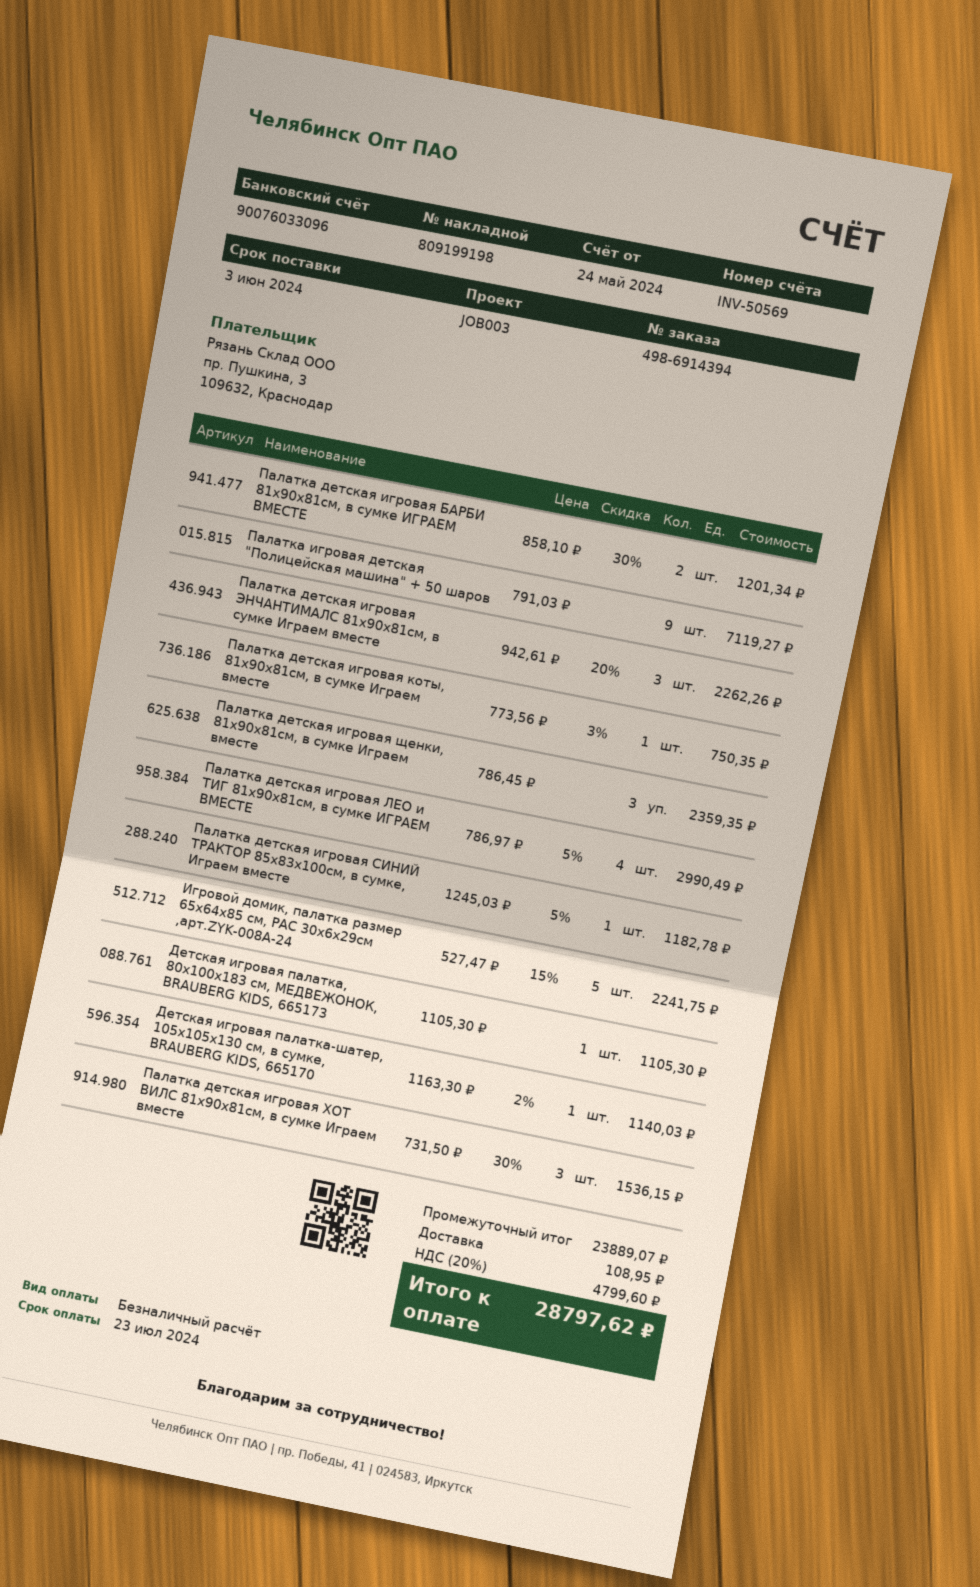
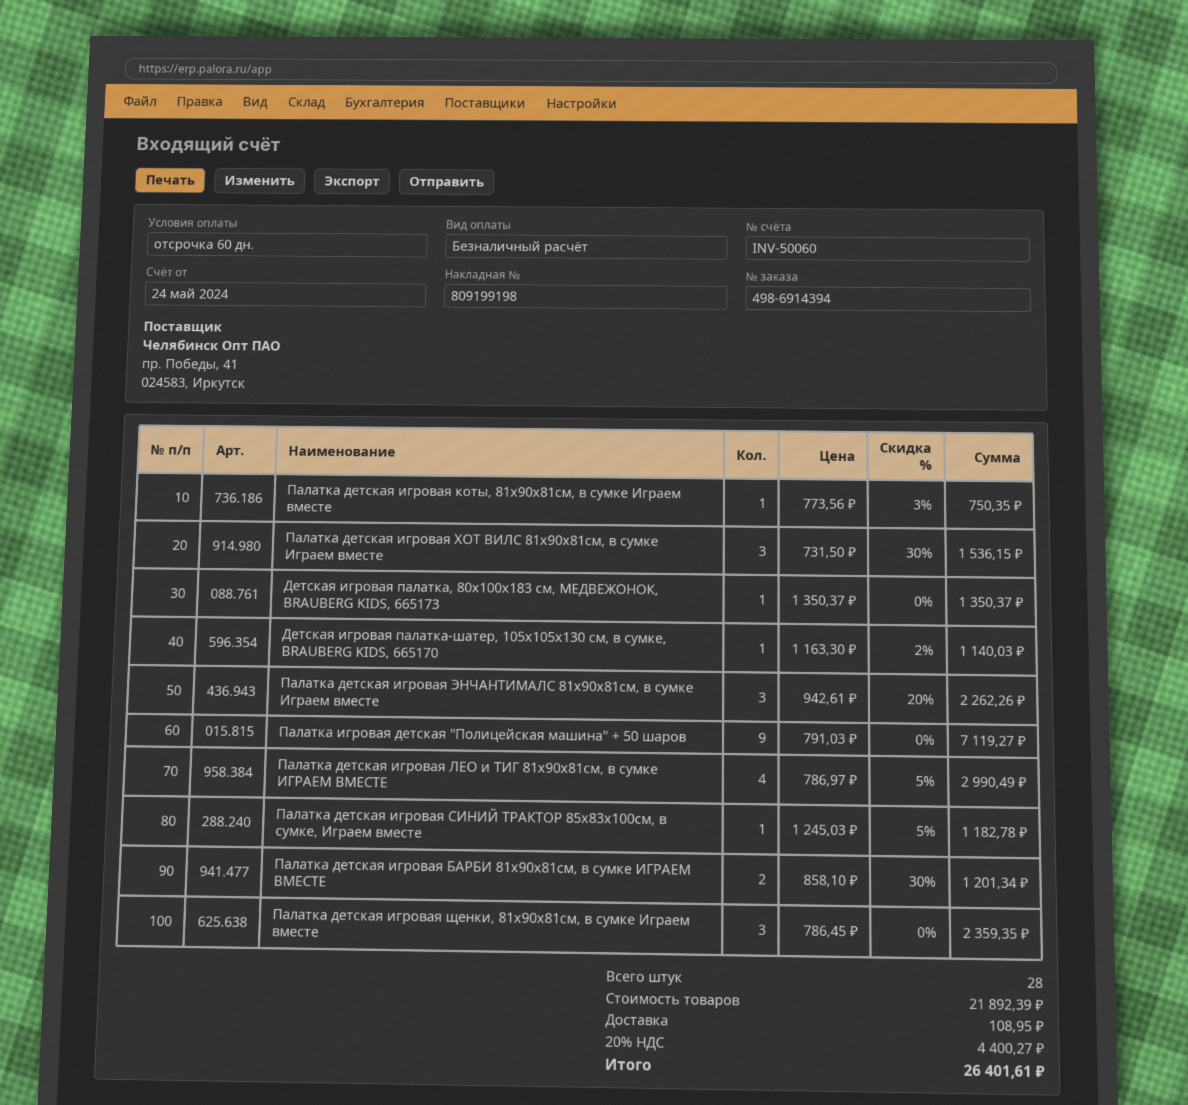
invoice number: INV-50569 -> INV-50060
Игровой домик, палатка размер 65х64х85 см, РАС 30х6х29см ,арт.ZYK-008A-24: 5 x 527.47 - 15% = 2241.75 -> none
Детская игровая палатка, 80x100x183 см, МЕДВЕЖОНОК, BRAUBERG KIDS, 665173: 1 x 1105.30 = 1105.30 -> 1 x 1350.37 = 1350.37
subtotal: 23889.07 -> 21892.39
tax: 20% = 4799.60 -> 20% = 4400.27
total: 28797.62 -> 26401.61

